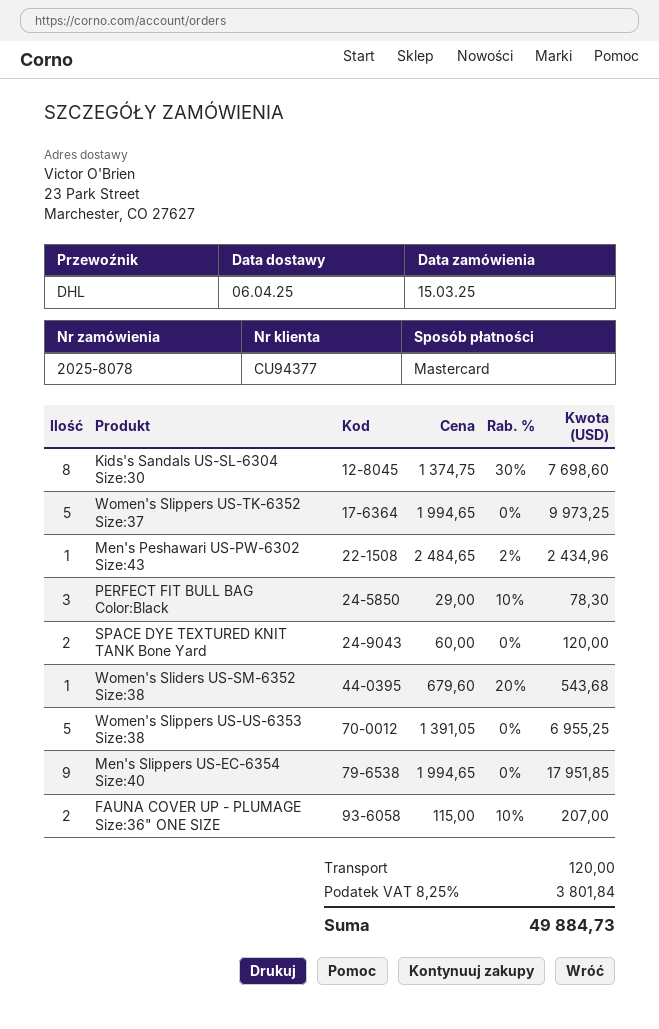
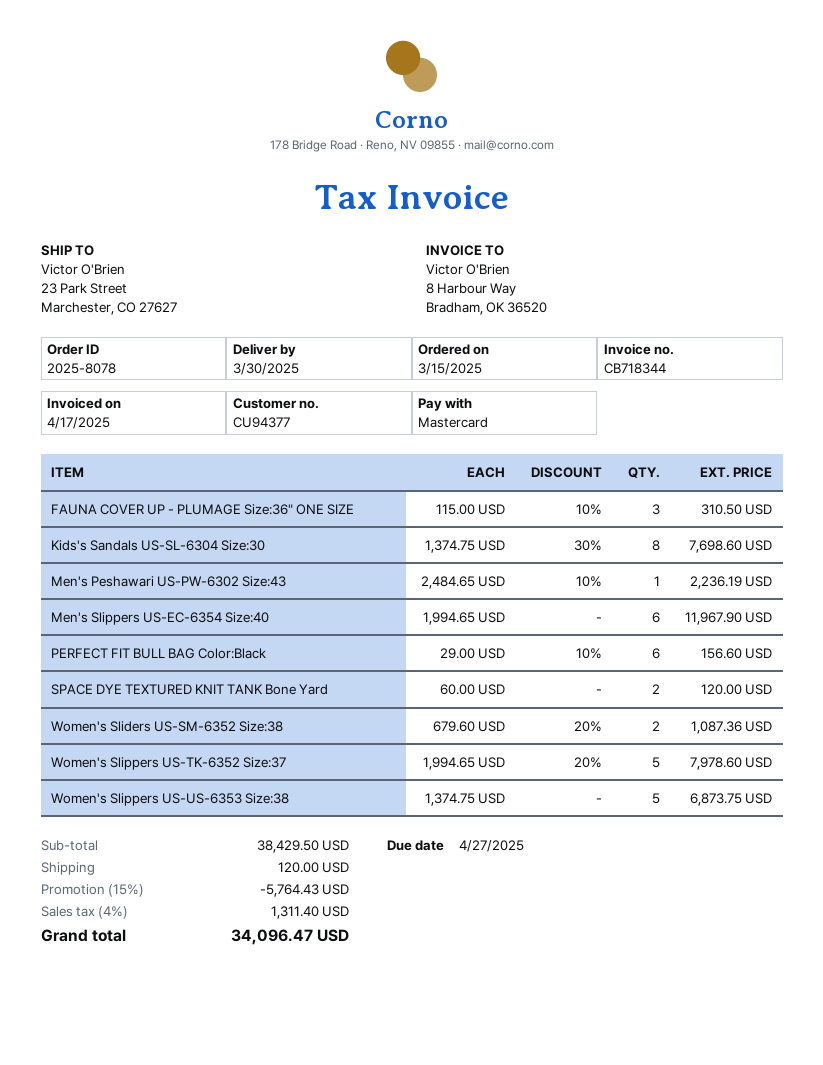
delivery date: 2025-04-06 -> 2025-03-30
Women's Slippers US-TK-6352 Size:37: 5 x 1994.65 = 9973.25 -> 5 x 1994.65 - 20% = 7978.60
Men's Peshawari US-PW-6302 Size:43: 1 x 2484.65 - 2% = 2434.96 -> 1 x 2484.65 - 10% = 2236.19
PERFECT FIT BULL BAG Color:Black: 3 x 29.00 - 10% = 78.30 -> 6 x 29.00 - 10% = 156.60
Women's Sliders US-SM-6352 Size:38: 1 x 679.60 - 20% = 543.68 -> 2 x 679.60 - 20% = 1087.36
Women's Slippers US-US-6353 Size:38: 5 x 1391.05 = 6955.25 -> 5 x 1374.75 = 6873.75
Men's Slippers US-EC-6354 Size:40: 9 x 1994.65 = 17951.85 -> 6 x 1994.65 = 11967.90
FAUNA COVER UP - PLUMAGE Size:36" ONE SIZE: 2 x 115.00 - 10% = 207.00 -> 3 x 115.00 - 10% = 310.50
discount: none -> 15% = 5764.43
tax: 8.25% = 3801.84 -> 4% = 1311.40
total: 49884.73 -> 34096.47

